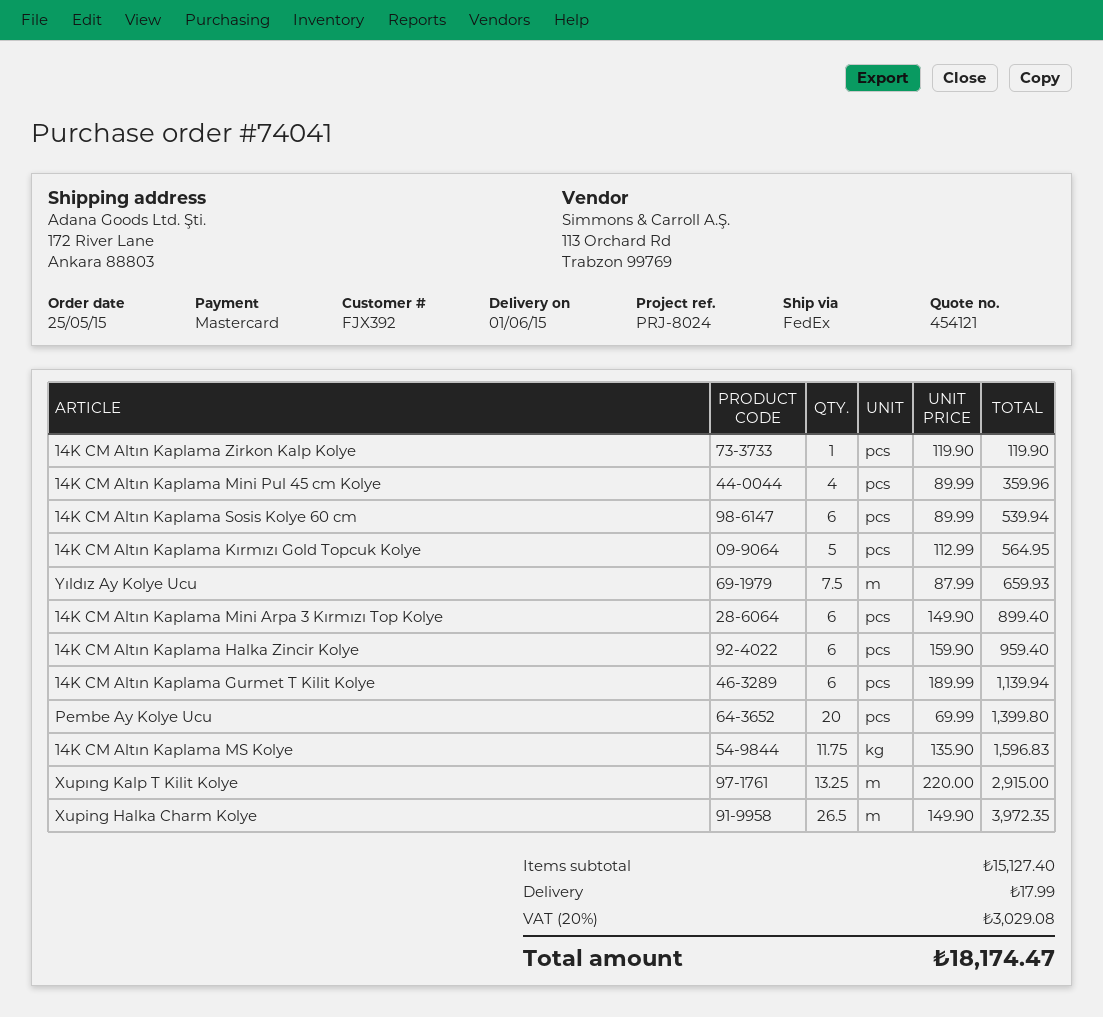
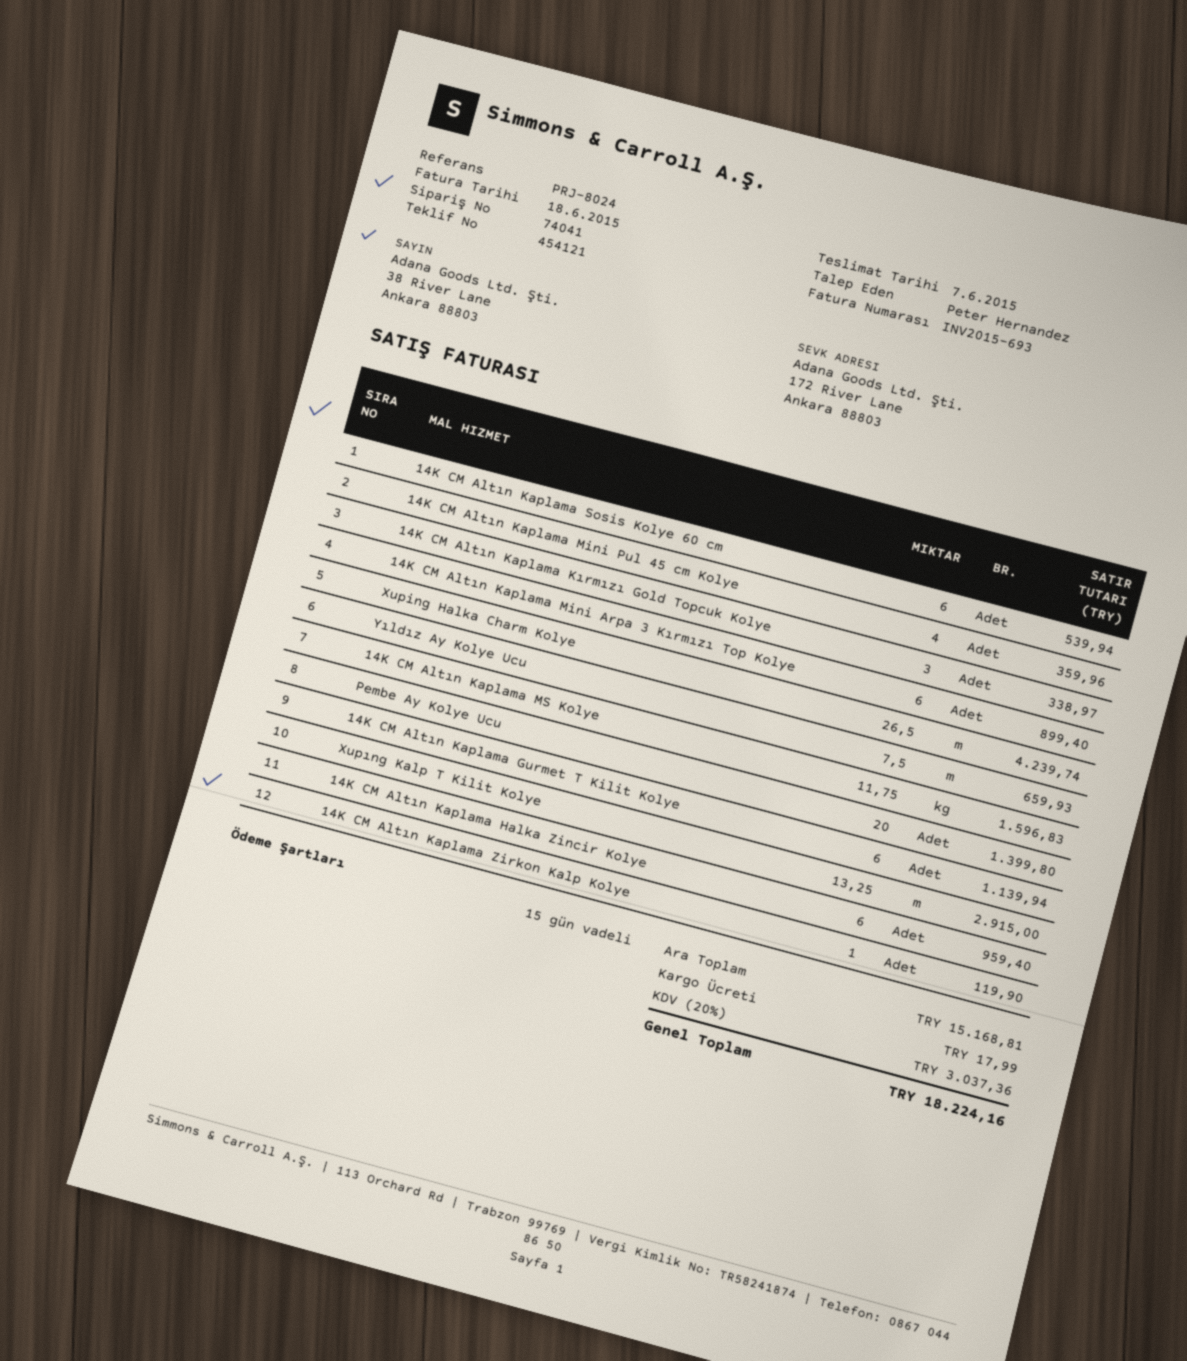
delivery date: 2015-06-01 -> 2015-06-07
14K CM Altın Kaplama Kırmızı Gold Topcuk Kolye: 5 for 564.95 -> 3 for 338.97
Xuping Halka Charm Kolye: 26.5 for 3972.35 -> 26.5 for 4239.74
subtotal: 15127.40 -> 15168.81
tax: 20% = 3029.08 -> 20% = 3037.36
total: 18174.47 -> 18224.16

